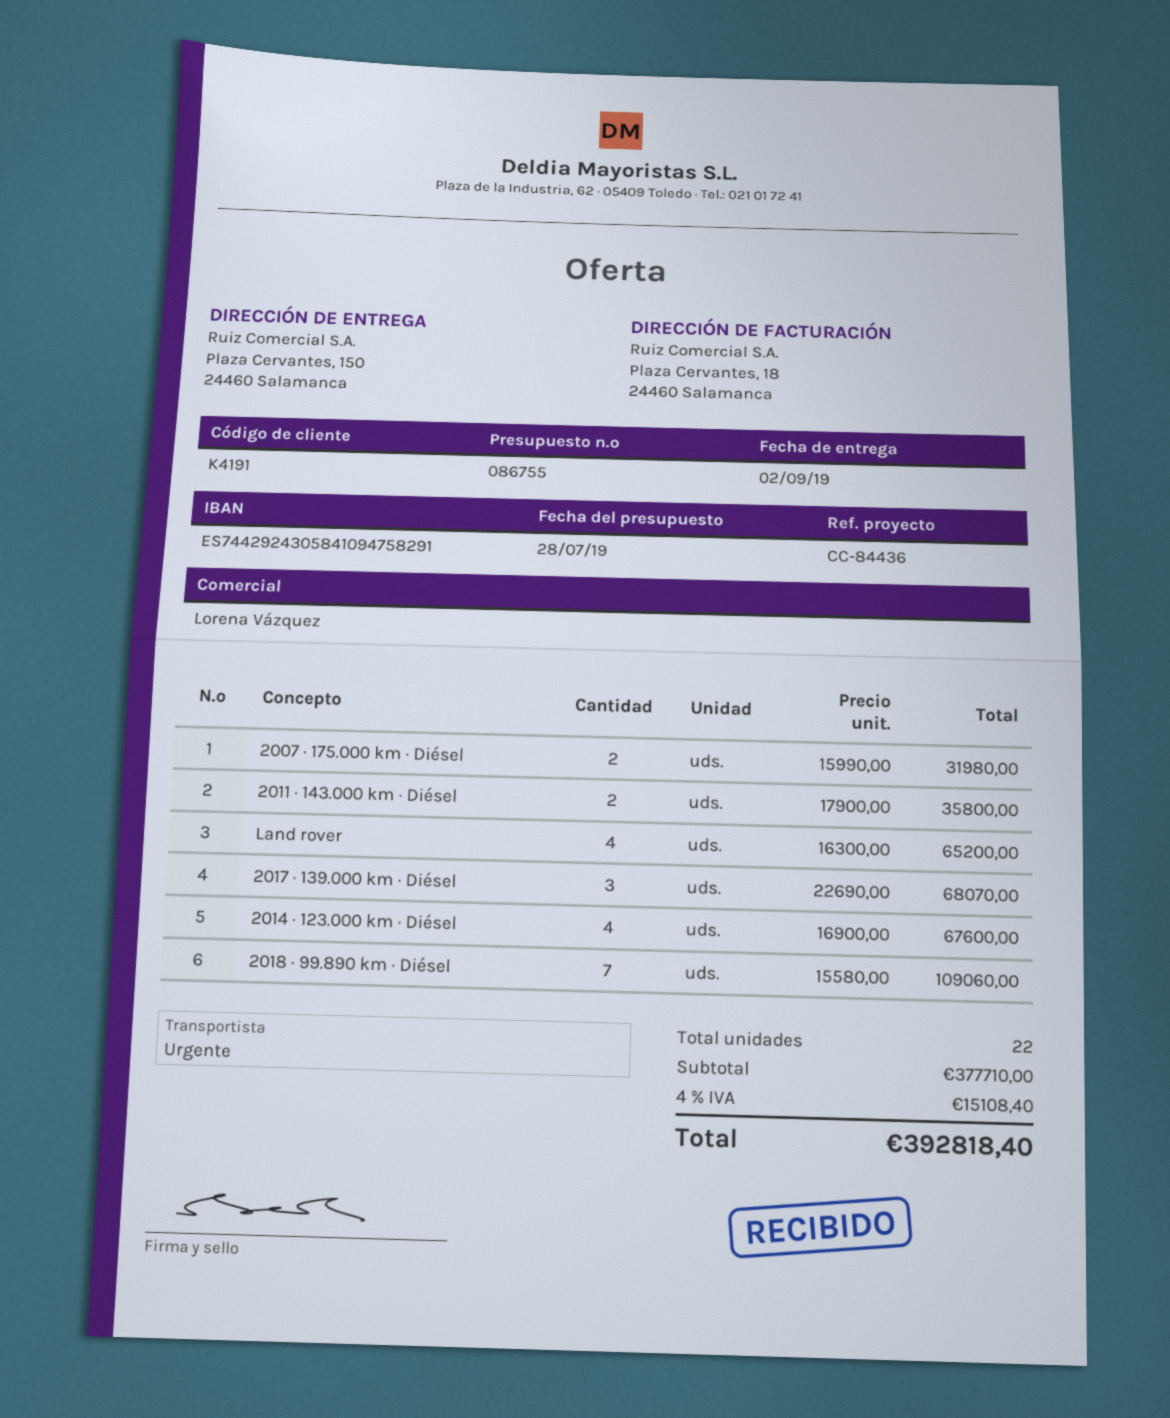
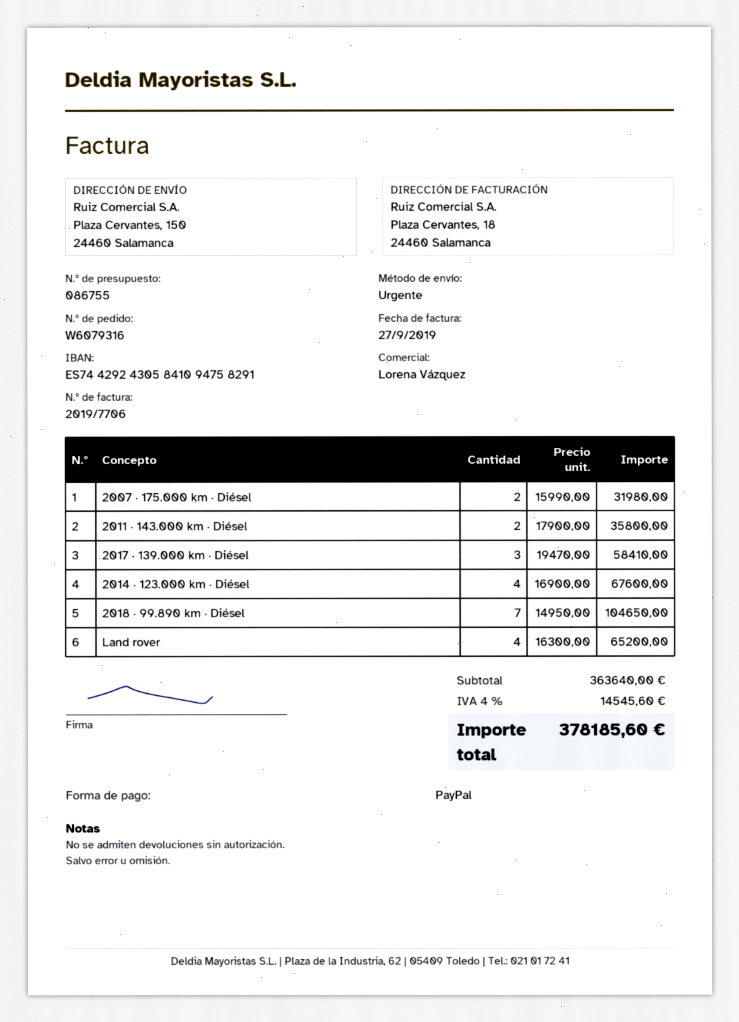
2017 · 139.000 km · Diésel: 3 x 22690.00 = 68070.00 -> 3 x 19470.00 = 58410.00
2018 · 99.890 km · Diésel: 7 x 15580.00 = 109060.00 -> 7 x 14950.00 = 104650.00
subtotal: 377710.00 -> 363640.00
tax: 4% = 15108.40 -> 4% = 14545.60
total: 392818.40 -> 378185.60

